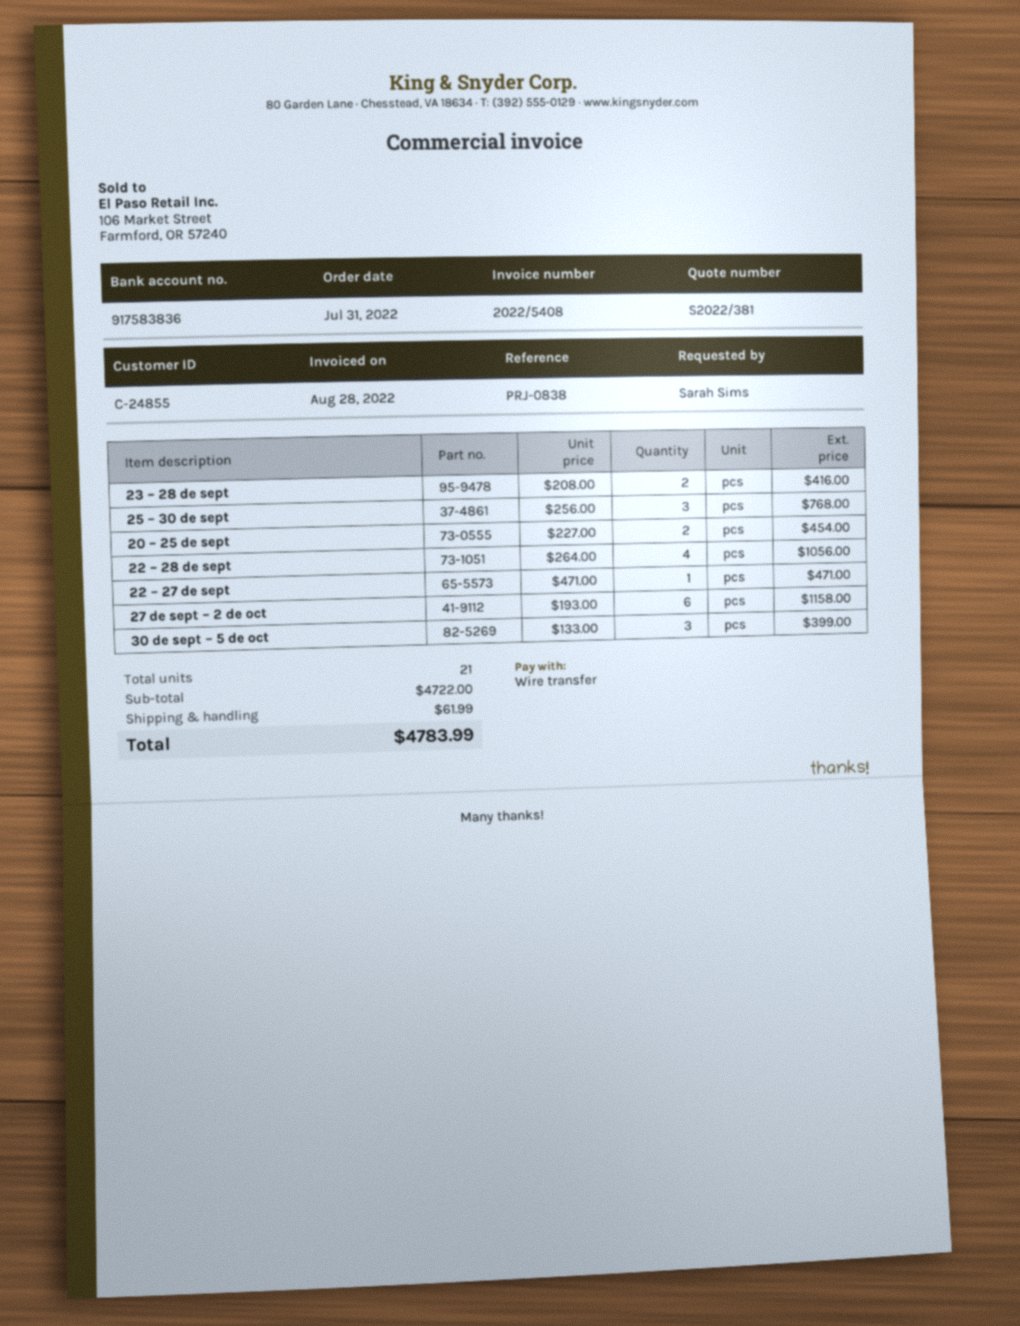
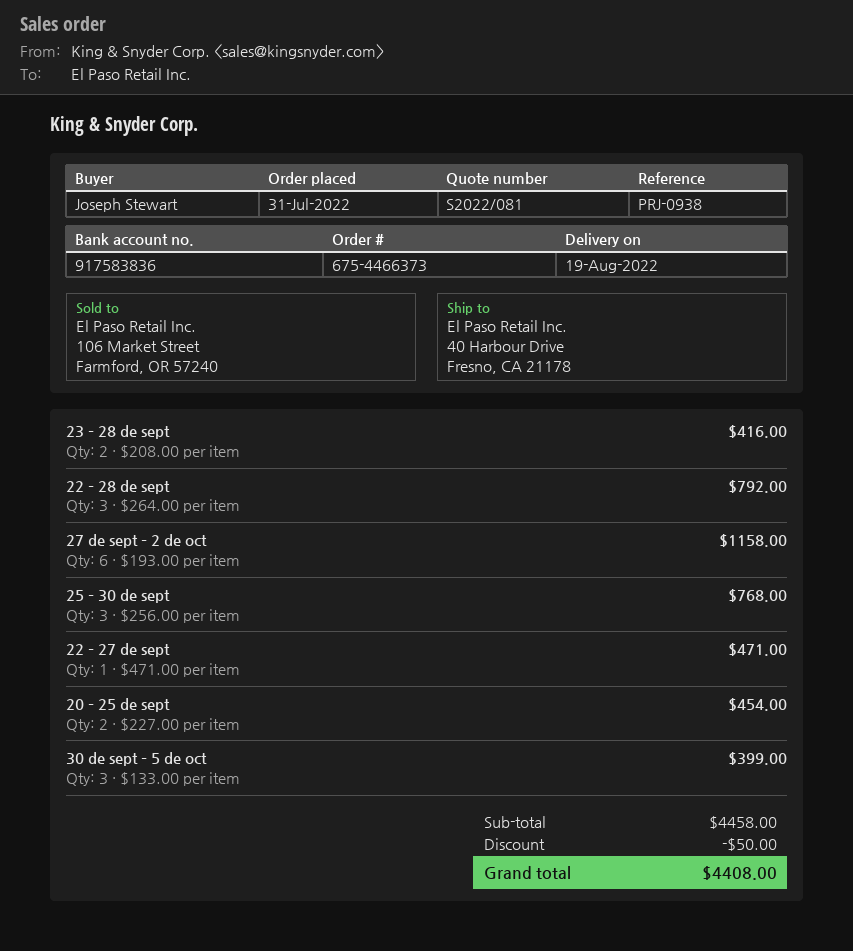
quote number: S2022/381 -> S2022/081
reference: PRJ-0838 -> PRJ-0938
ordered by: Sarah Sims -> Joseph Stewart
22 – 28 de sept: 4 x 264.00 = 1056.00 -> 3 x 264.00 = 792.00
subtotal: 4722.00 -> 4458.00
discount: none -> 50.00
shipping: 61.99 -> none
total: 4783.99 -> 4408.00

